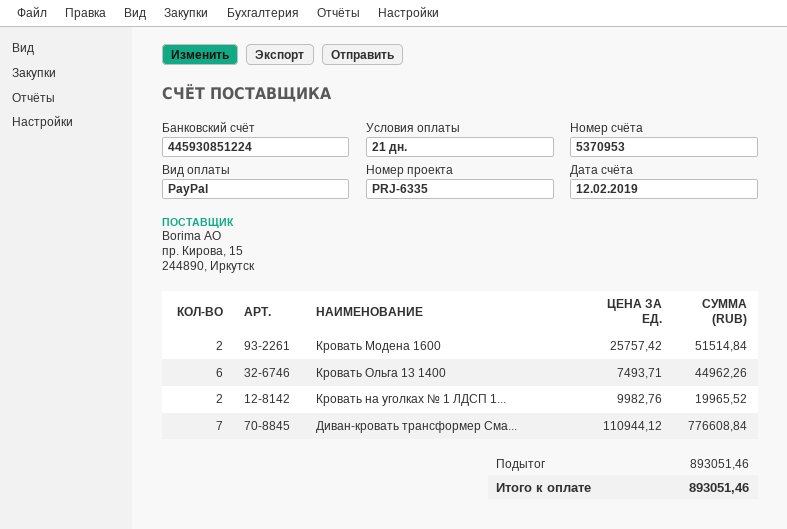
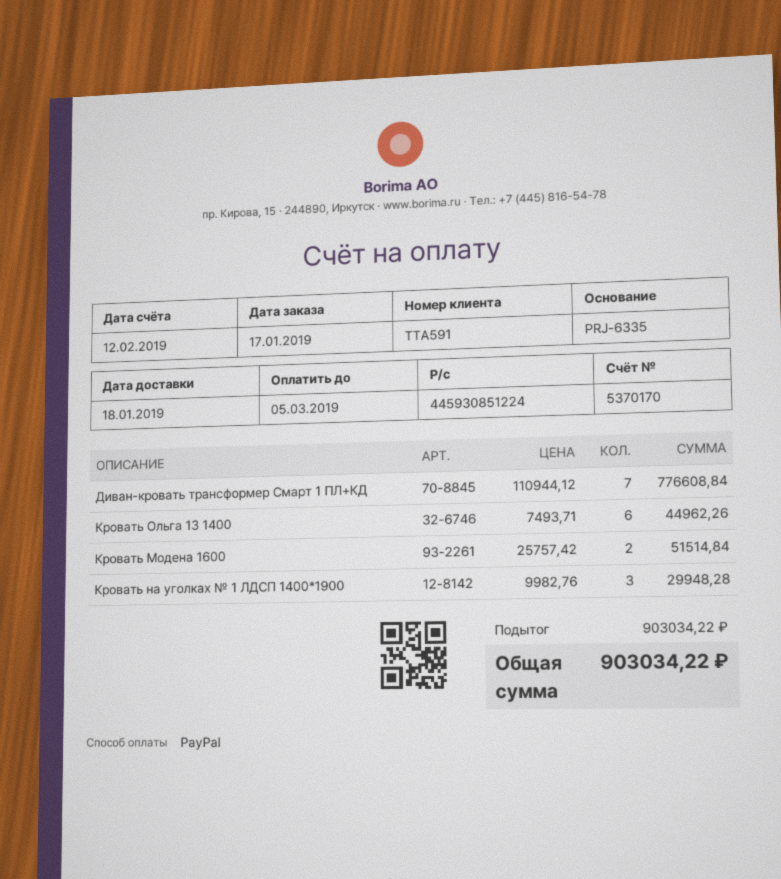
invoice number: 5370953 -> 5370170
Кровать на уголках № 1 ЛДСП 1...: 2 x 9982.76 = 19965.52 -> 3 x 9982.76 = 29948.28
subtotal: 893051.46 -> 903034.22
total: 893051.46 -> 903034.22

